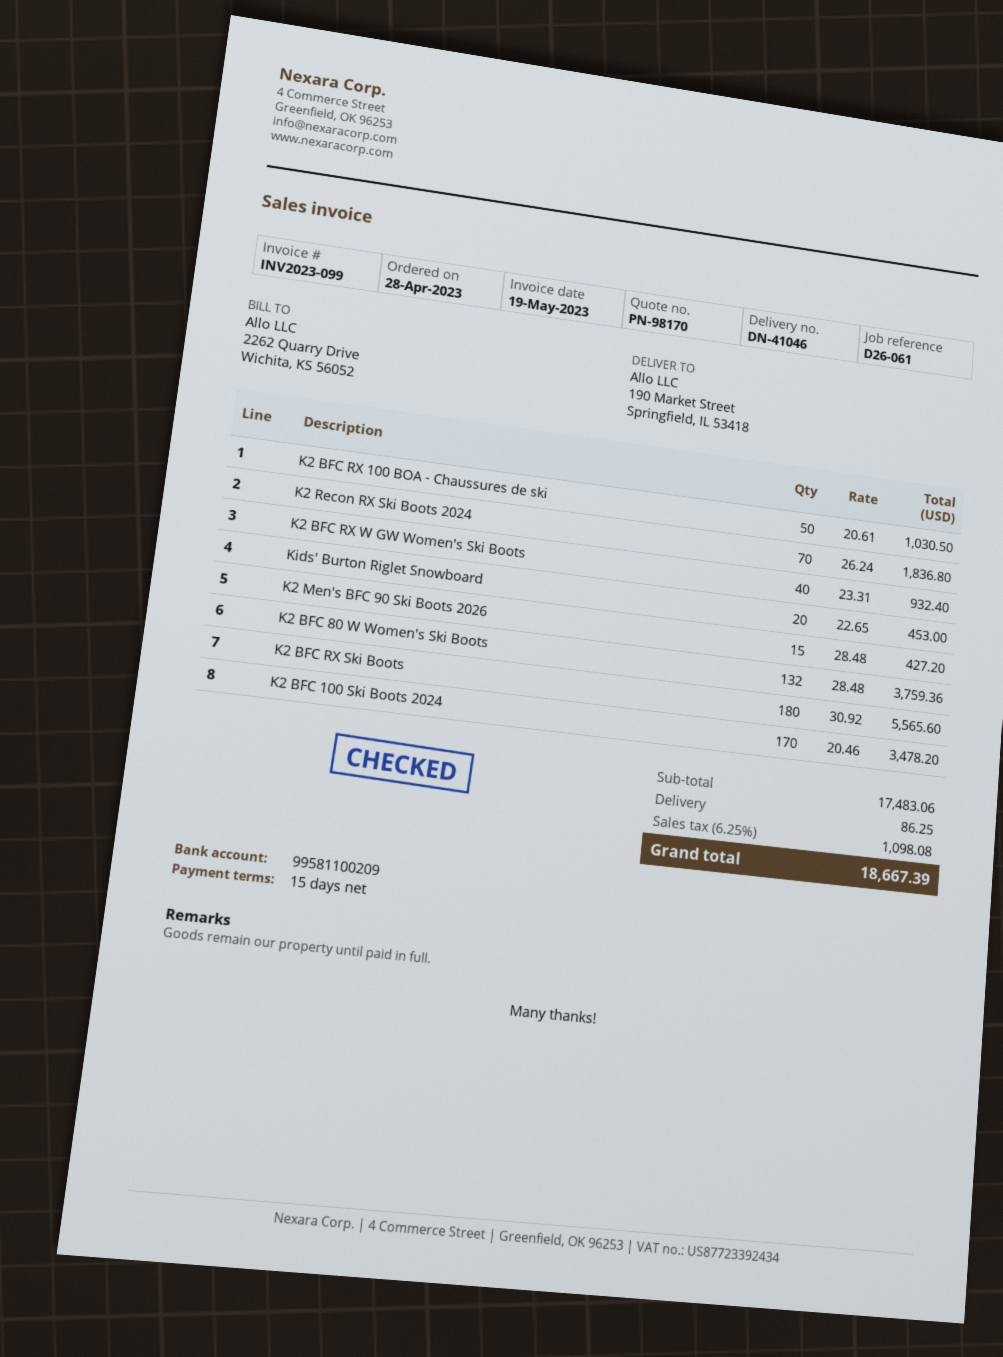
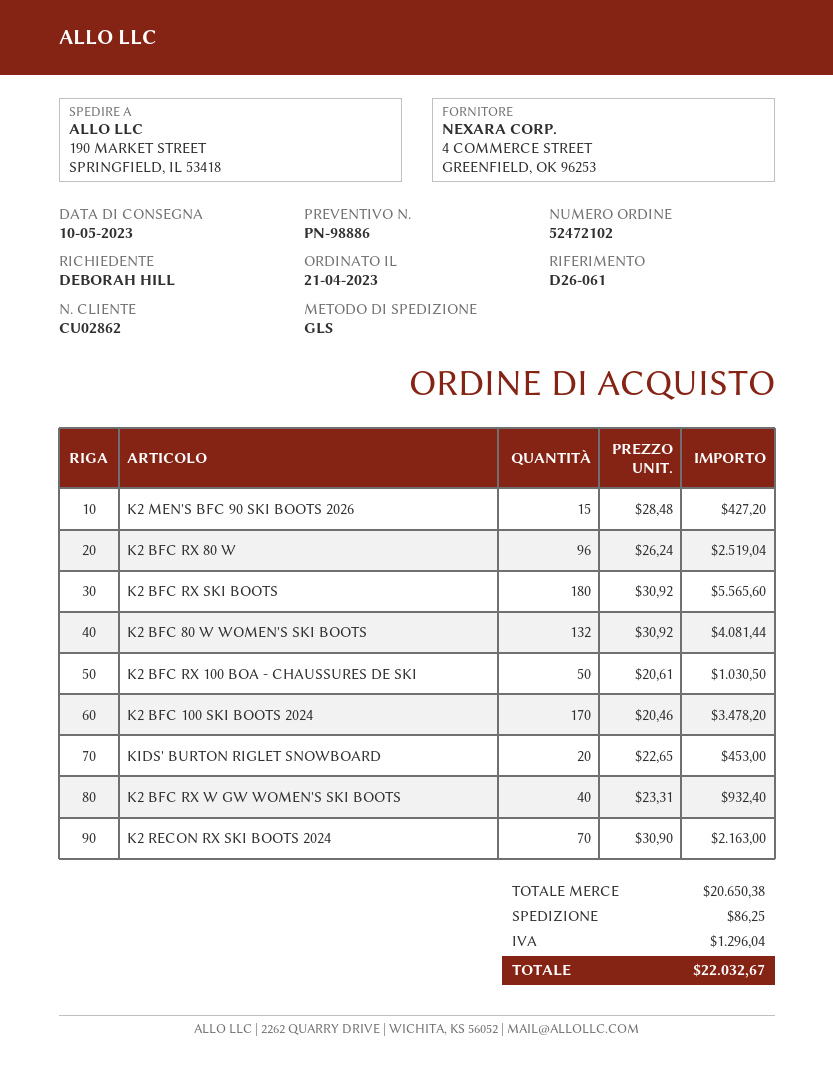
quote number: PN-98170 -> PN-98886
order date: 2023-04-28 -> 2023-04-21
K2 Recon RX Ski Boots 2024: 70 x 26.24 = 1836.80 -> 70 x 30.90 = 2163.00
K2 BFC 80 W Women's Ski Boots: 132 x 28.48 = 3759.36 -> 132 x 30.92 = 4081.44
K2 BFC RX 80 W: none -> 96 x 26.24 = 2519.04
subtotal: 17483.06 -> 20650.38
tax: 1098.08 -> 1296.04
total: 18667.39 -> 22032.67

